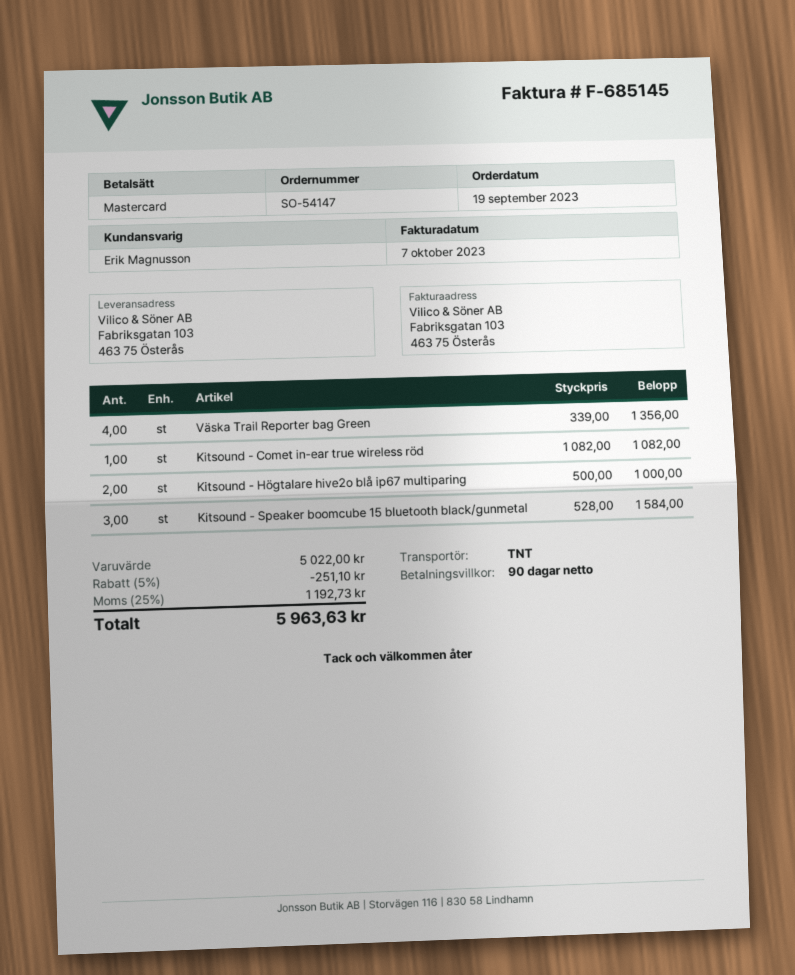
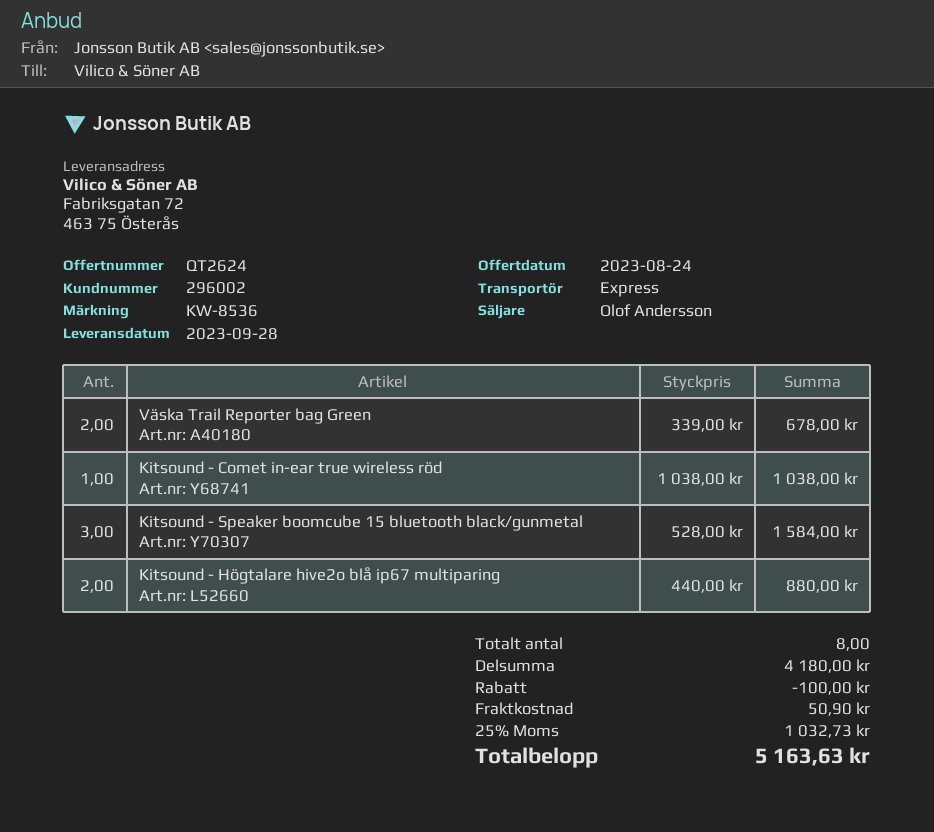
sales rep: Erik Magnusson -> Olof Andersson
shipping method: TNT -> express
ship to: Fabriksgatan 103, 463 75 Österås -> Fabriksgatan 72, 463 75 Österås
Väska Trail Reporter bag Green: 4 x 339.00 = 1356.00 -> 2 x 339.00 = 678.00
Kitsound - Comet in-ear true wireless röd: 1 x 1082.00 = 1082.00 -> 1 x 1038.00 = 1038.00
Kitsound - Högtalare hive2o blå ip67 multiparing: 2 x 500.00 = 1000.00 -> 2 x 440.00 = 880.00
subtotal: 5022.00 -> 4180.00
discount: 251.10 -> 100.00
shipping: none -> 50.90
tax: 25% = 1192.73 -> 25% = 1032.73
total: 5963.63 -> 5163.63

